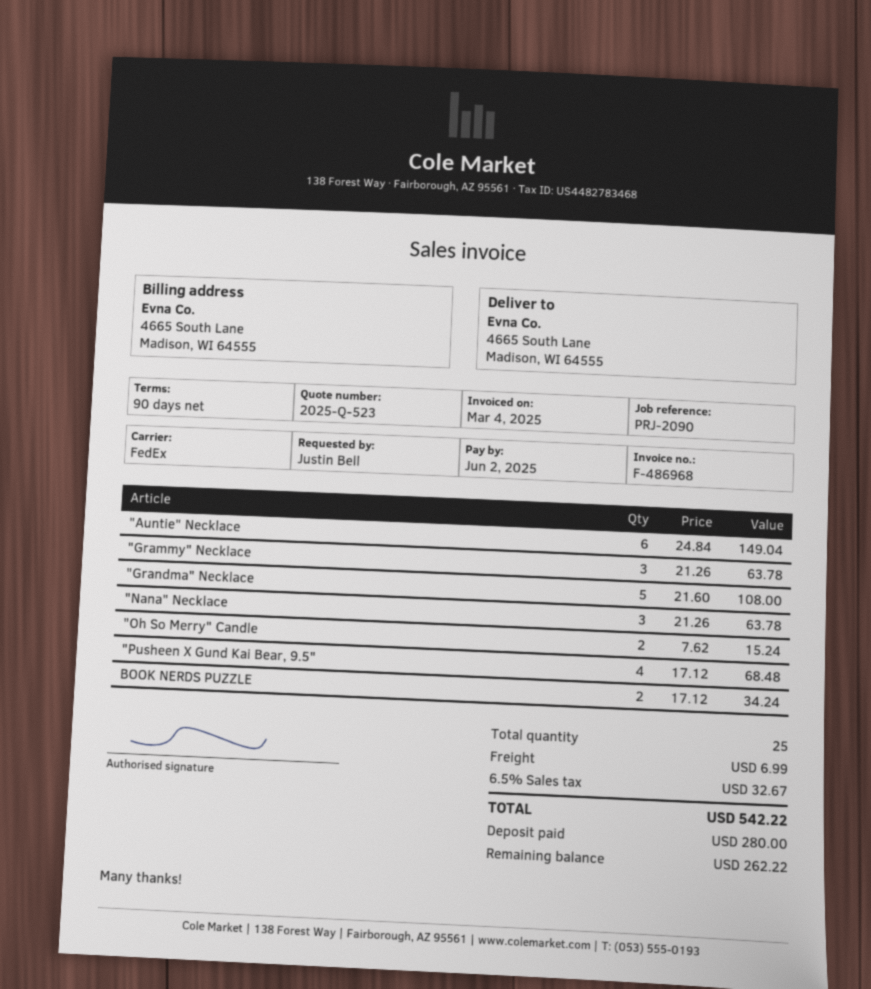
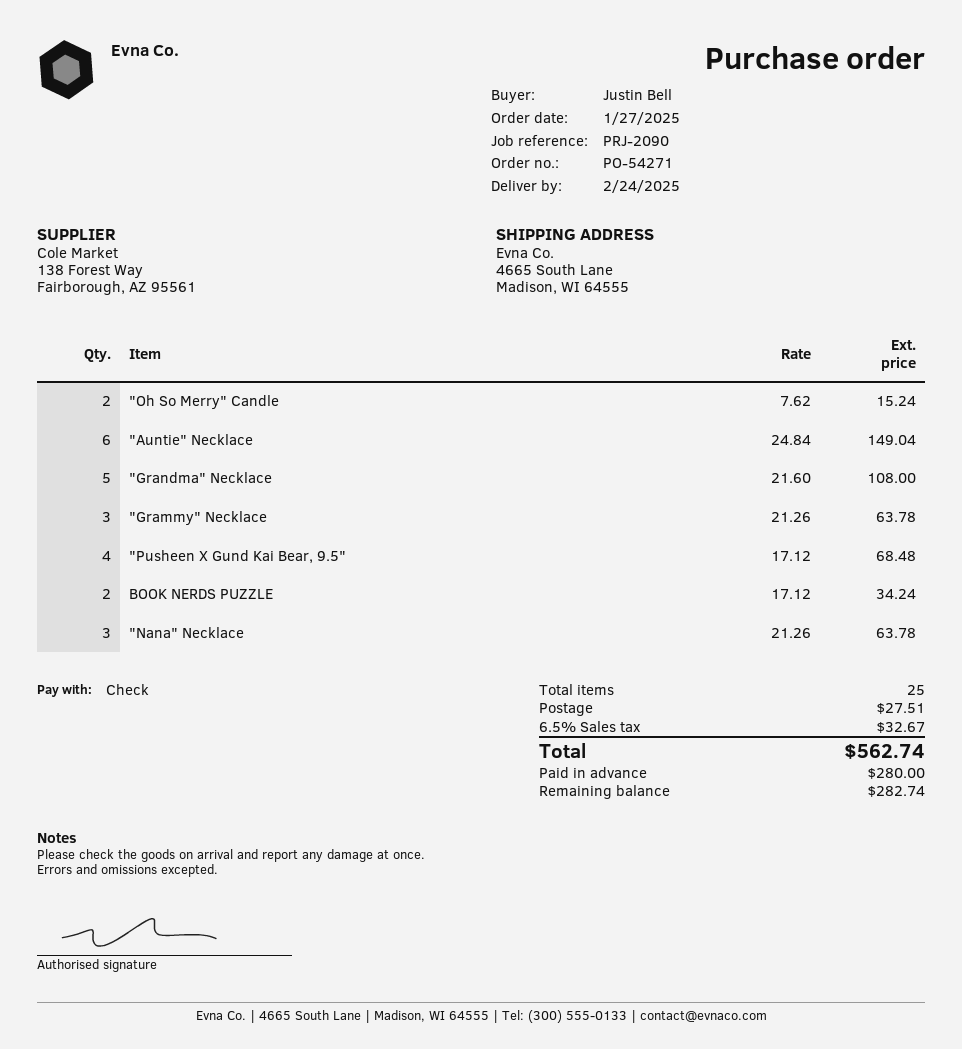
shipping: 6.99 -> 27.51
total: 542.22 -> 562.74
balance: 262.22 -> 282.74

